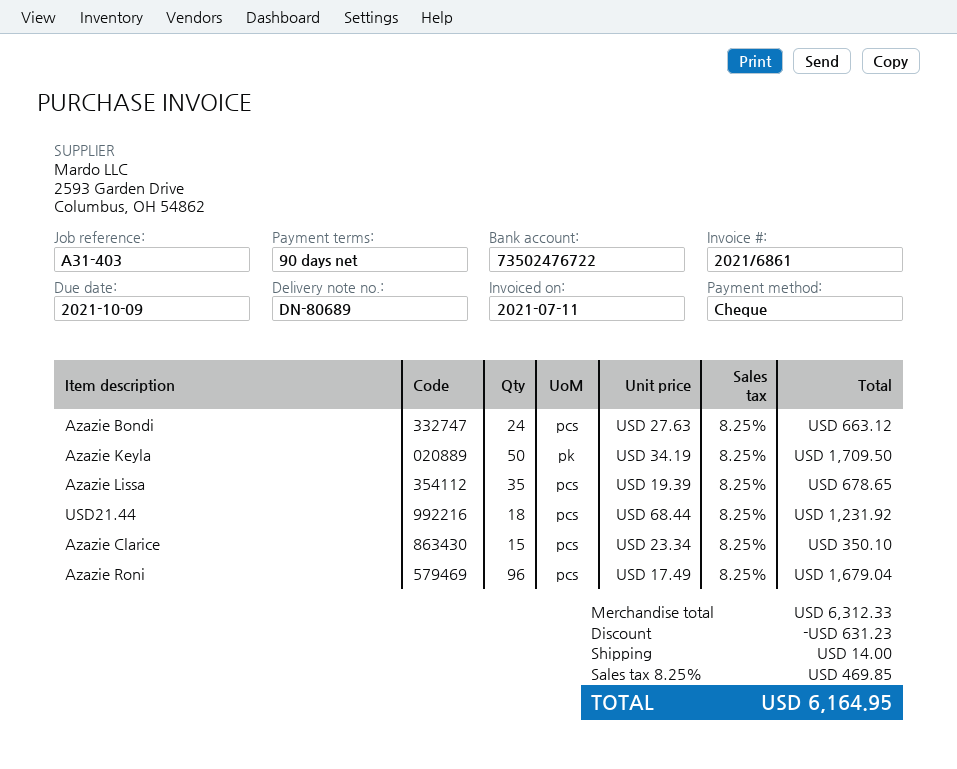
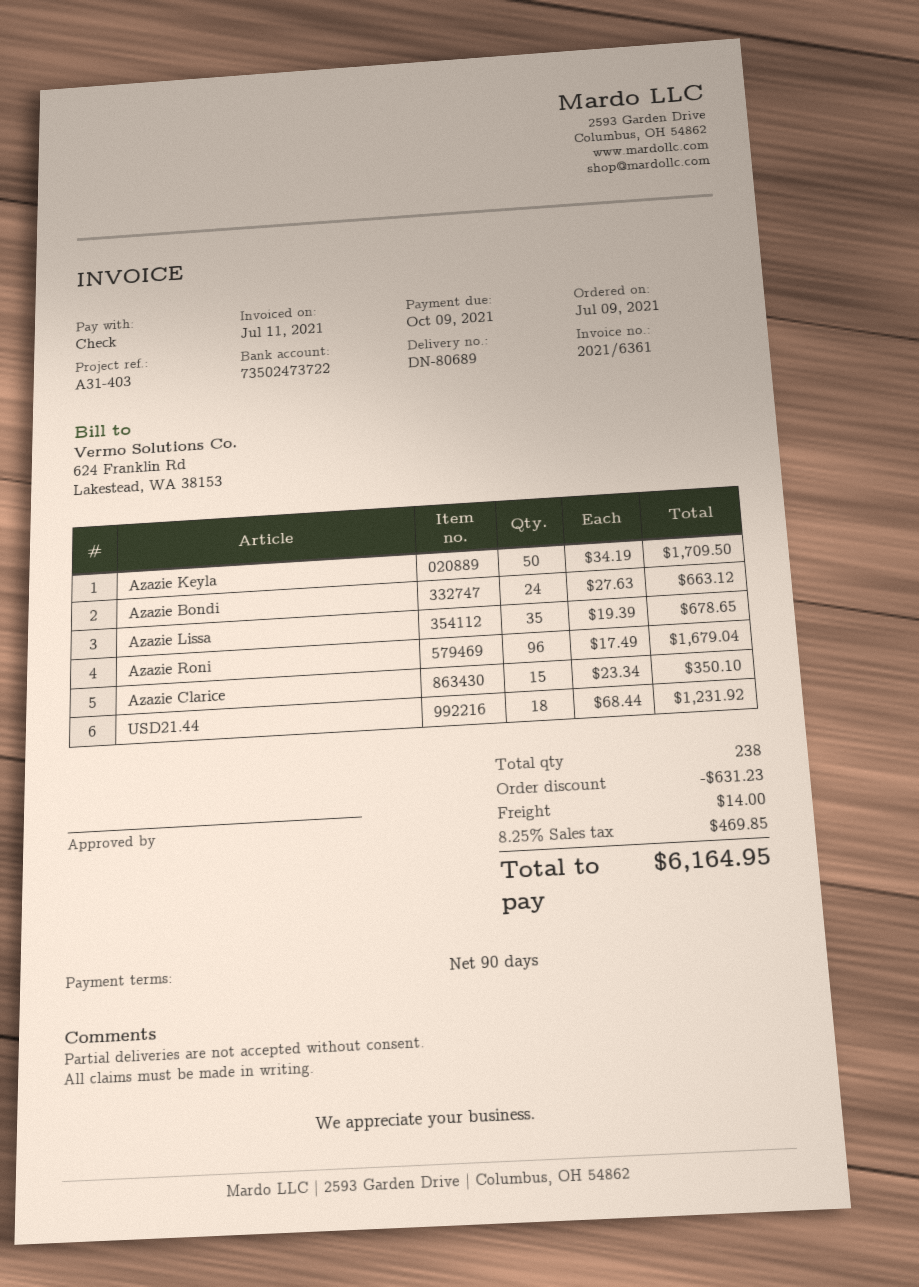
invoice number: 2021/6861 -> 2021/6361
bank account: 73502476722 -> 73502473722

